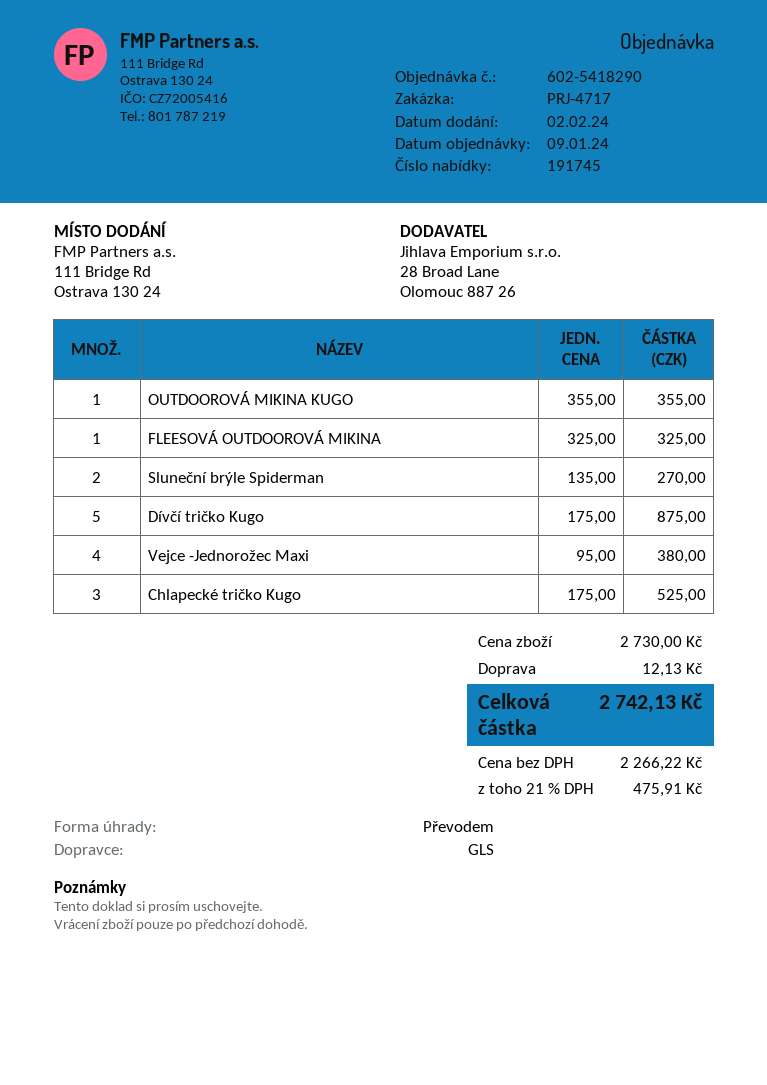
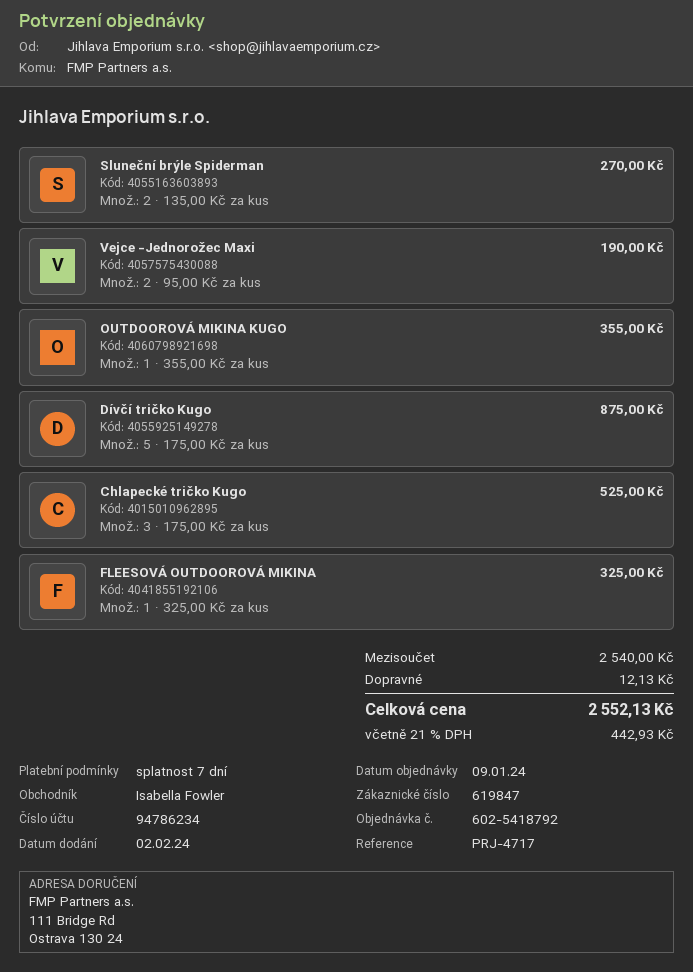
order number: 602-5418290 -> 602-5418792
Vejce -Jednorožec Maxi: 4 x 95.00 = 380.00 -> 2 x 95.00 = 190.00
subtotal: 2730.00 -> 2540.00
tax: 21% = 475.91 -> 21% = 442.93
total: 2742.13 -> 2552.13

